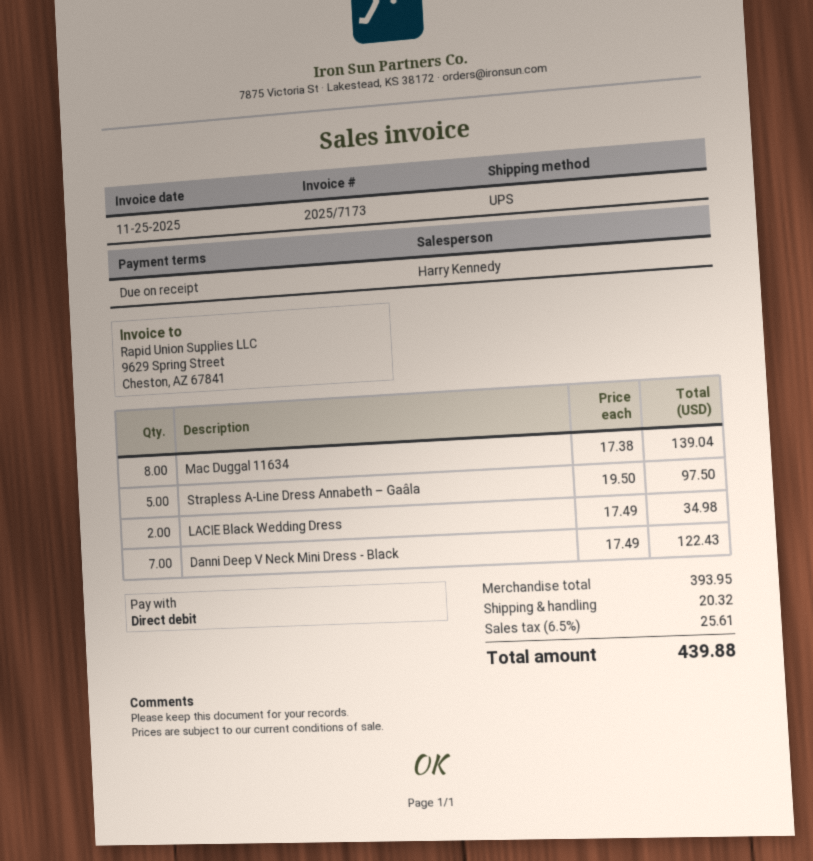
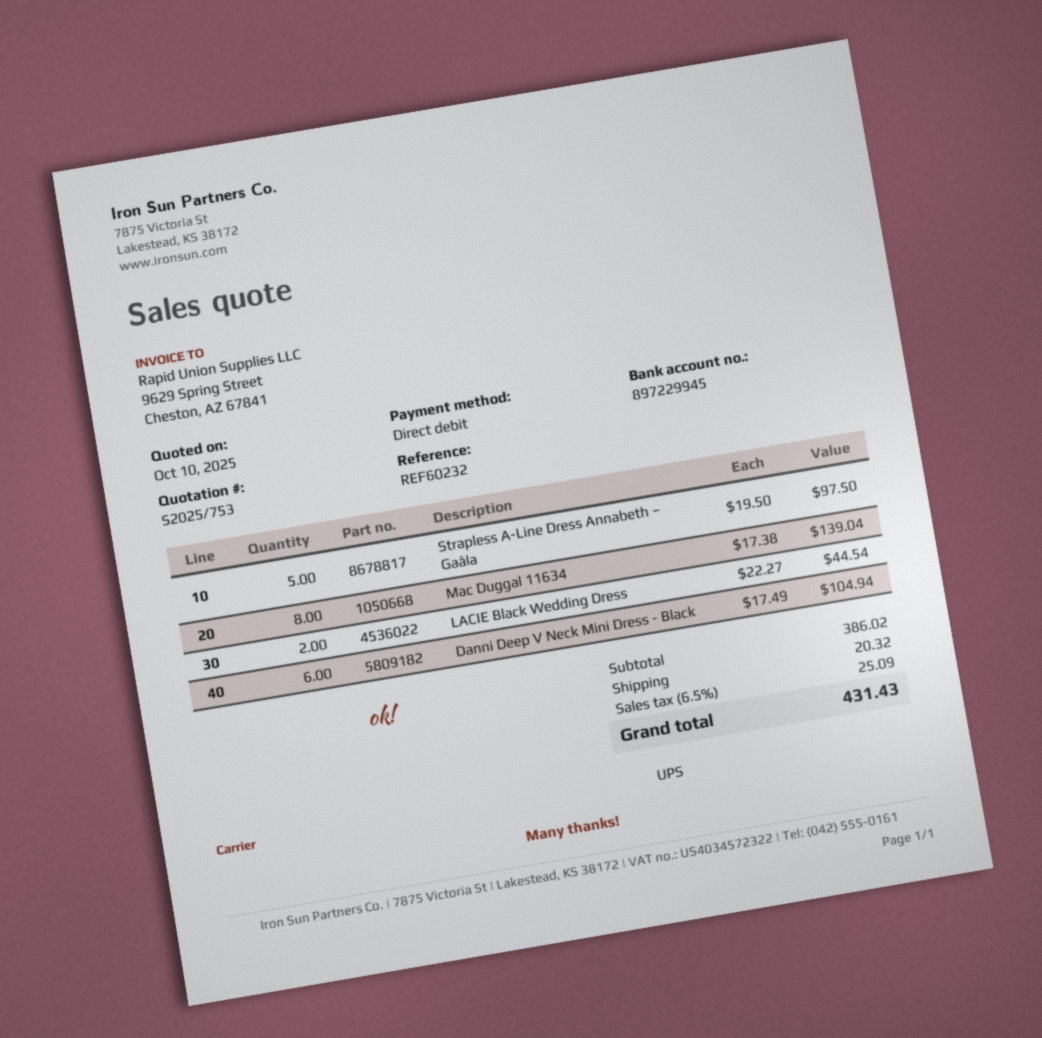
LACIE Black Wedding Dress: 2 x 17.49 = 34.98 -> 2 x 22.27 = 44.54
Danni Deep V Neck Mini Dress - Black: 7 x 17.49 = 122.43 -> 6 x 17.49 = 104.94
subtotal: 393.95 -> 386.02
tax: 6.5% = 25.61 -> 6.5% = 25.09
total: 439.88 -> 431.43

